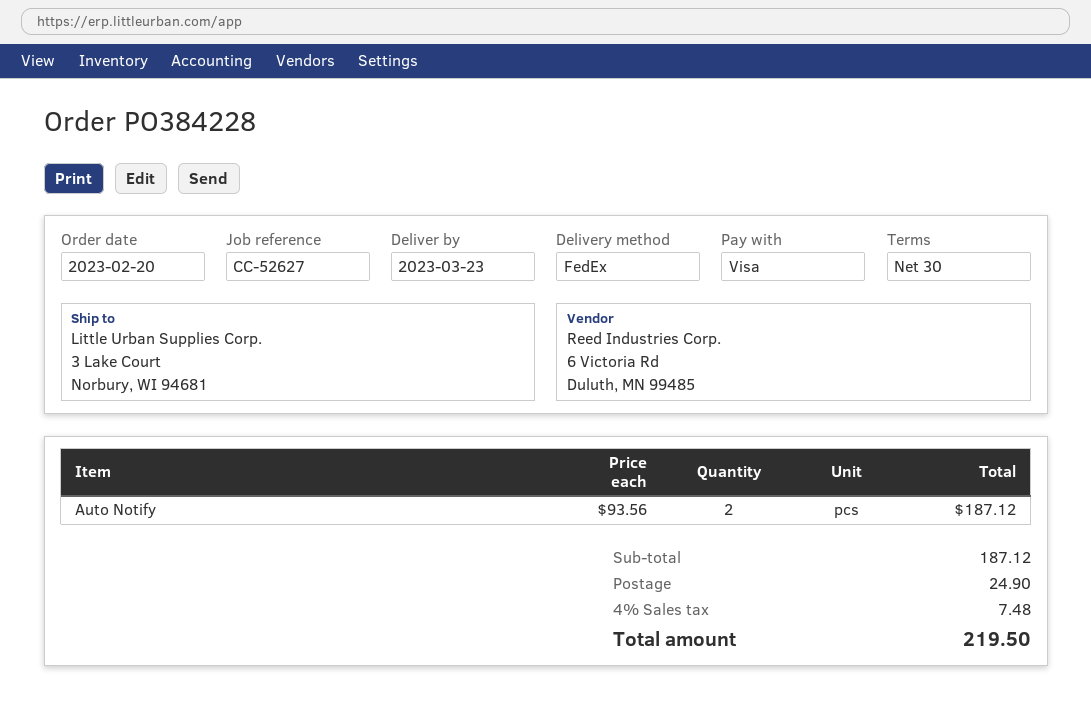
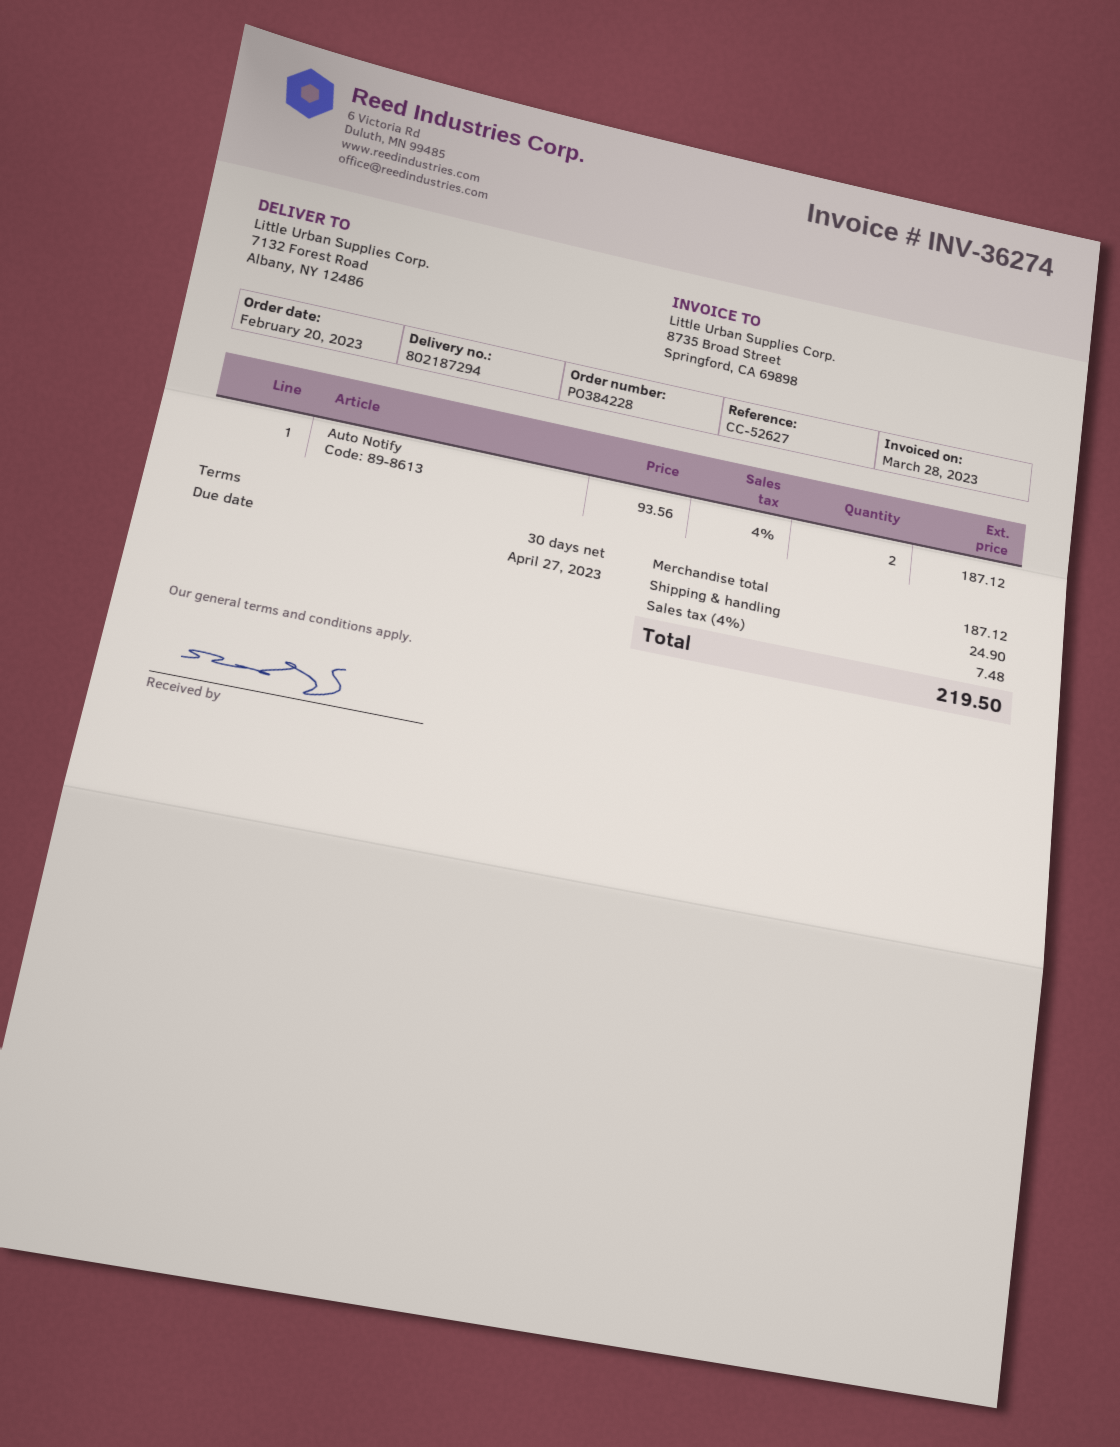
ship to: 3 Lake Court, Norbury, WI 94681 -> 7132 Forest Road, Albany, NY 12486

